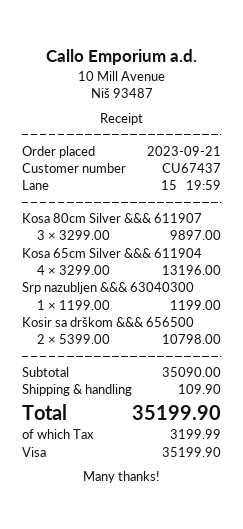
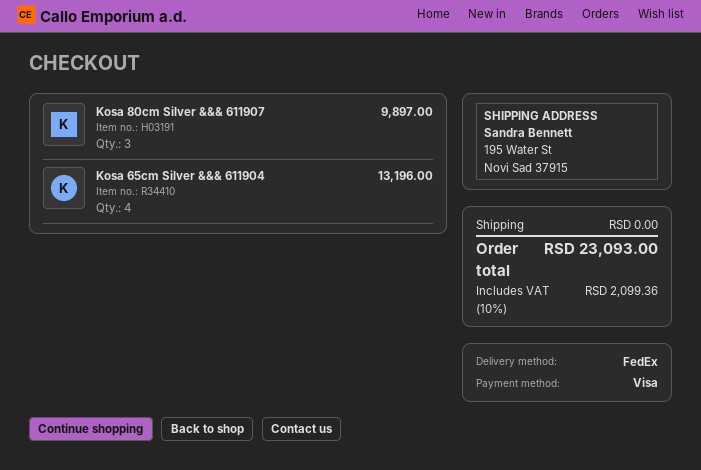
Srp nazubljen &&& 63040300: 1 for 1199.00 -> none
Kosir sa drškom &&& 656500: 2 for 10798.00 -> none
shipping: 109.90 -> 0.00
tax: 3199.99 -> 2099.36
total: 35199.90 -> 23093.00

